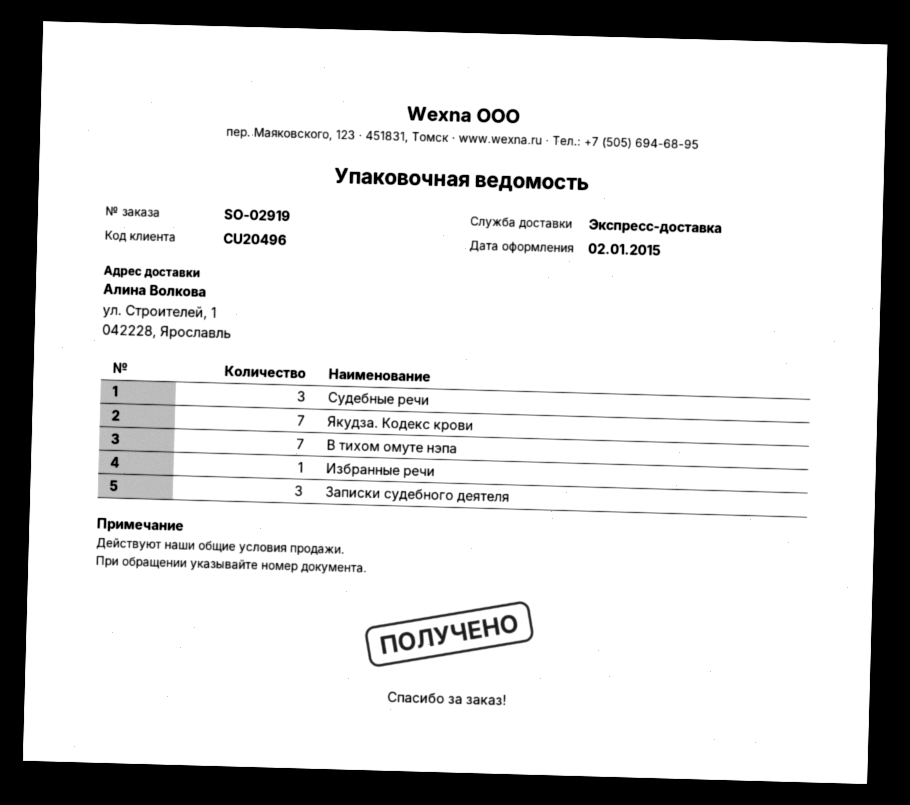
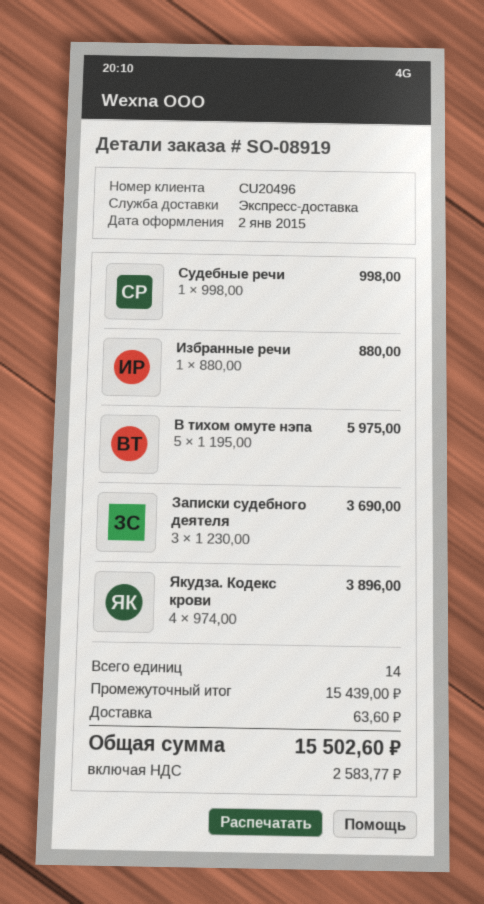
order number: SO-02919 -> SO-08919
Судебные речи: 3 -> 1
Якудза. Кодекс крови: 7 -> 4
В тихом омуте нэпа: 7 -> 5

